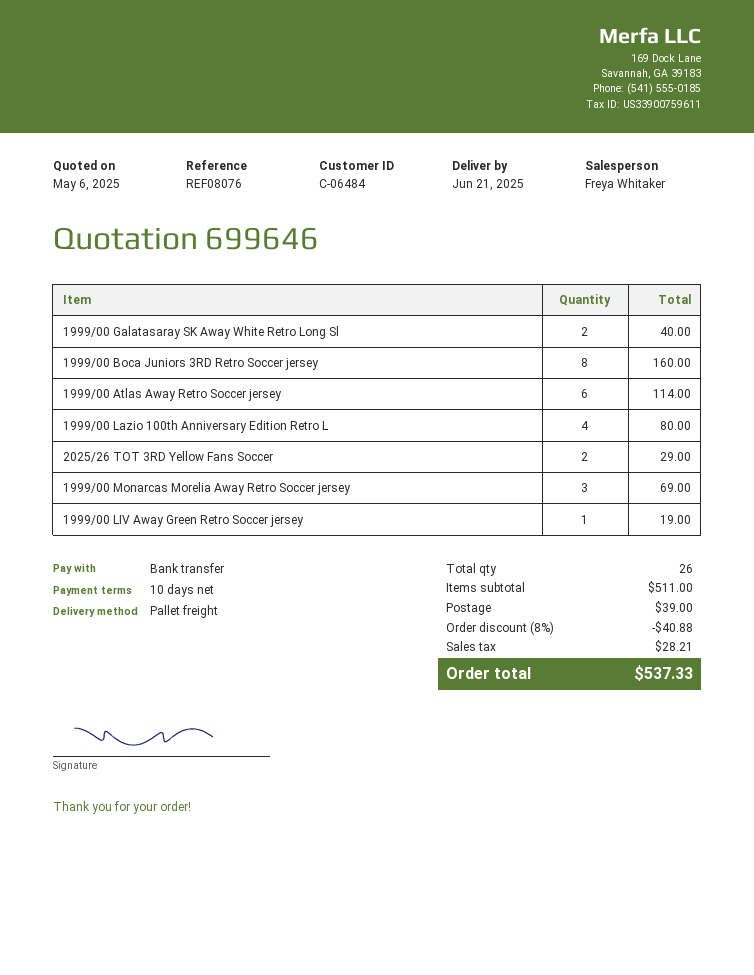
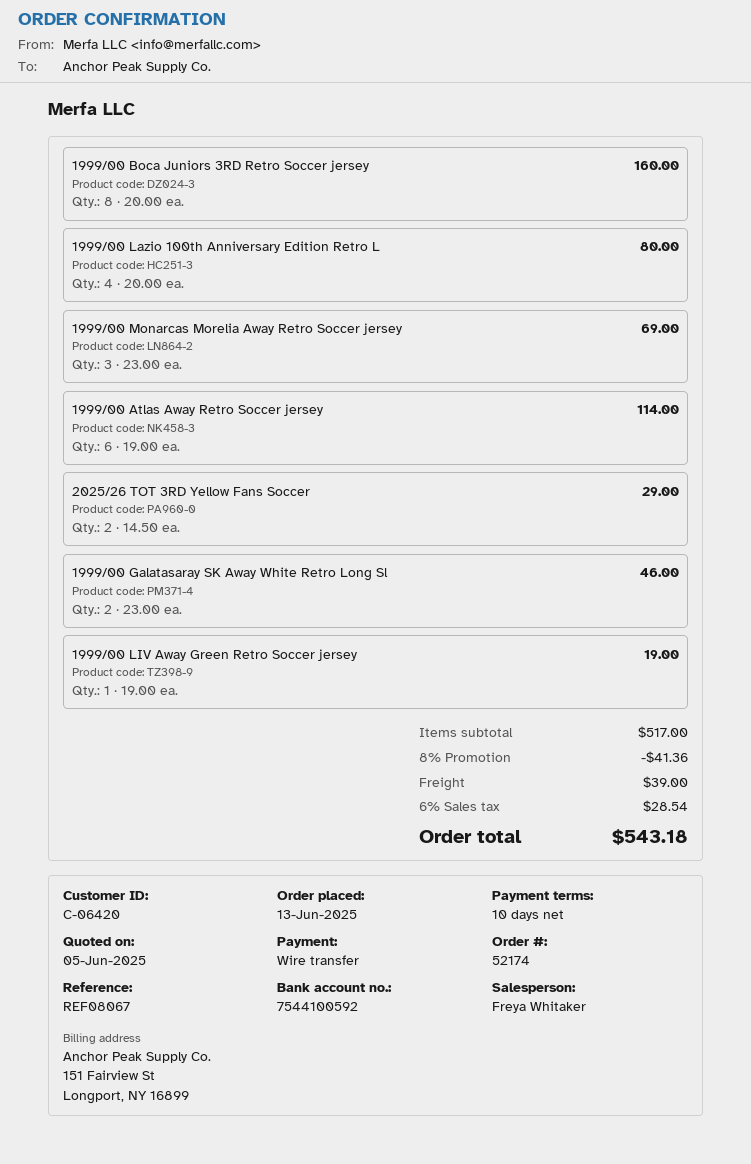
quote date: 2025-05-06 -> 2025-06-05
customer number: C-06484 -> C-06420
reference: REF08076 -> REF08067
1999/00 Galatasaray SK Away White Retro Long Sl: 2 for 40.00 -> 2 for 46.00
subtotal: 511.00 -> 517.00
discount: 8% = 40.88 -> 8% = 41.36
tax: 28.21 -> 28.54
total: 537.33 -> 543.18

